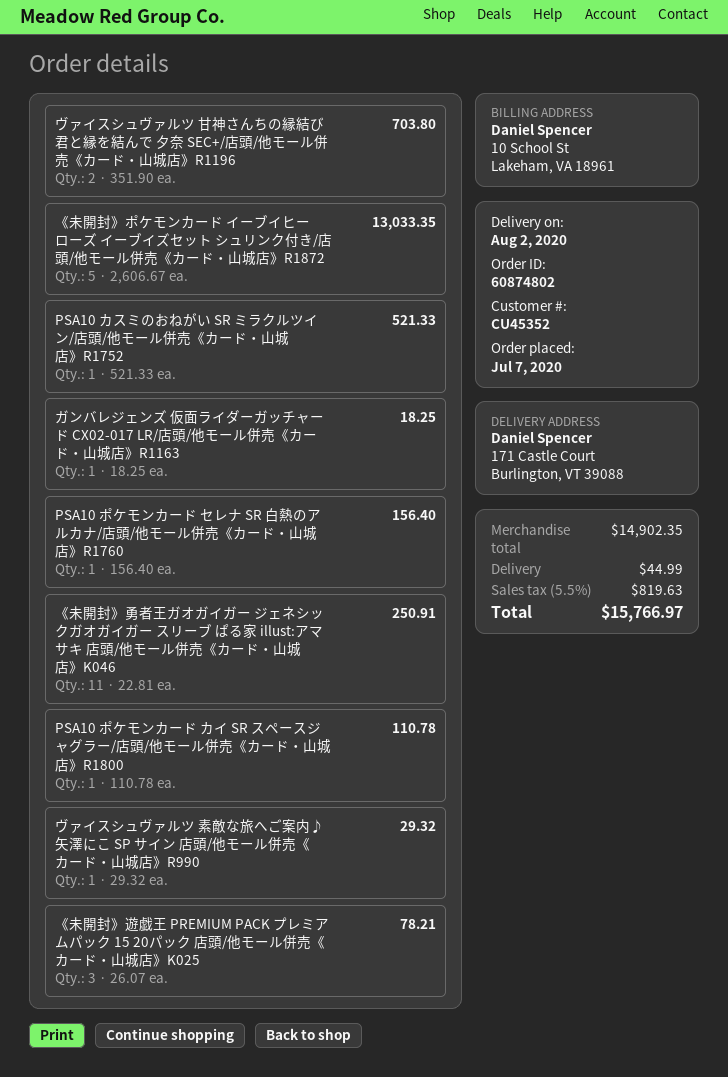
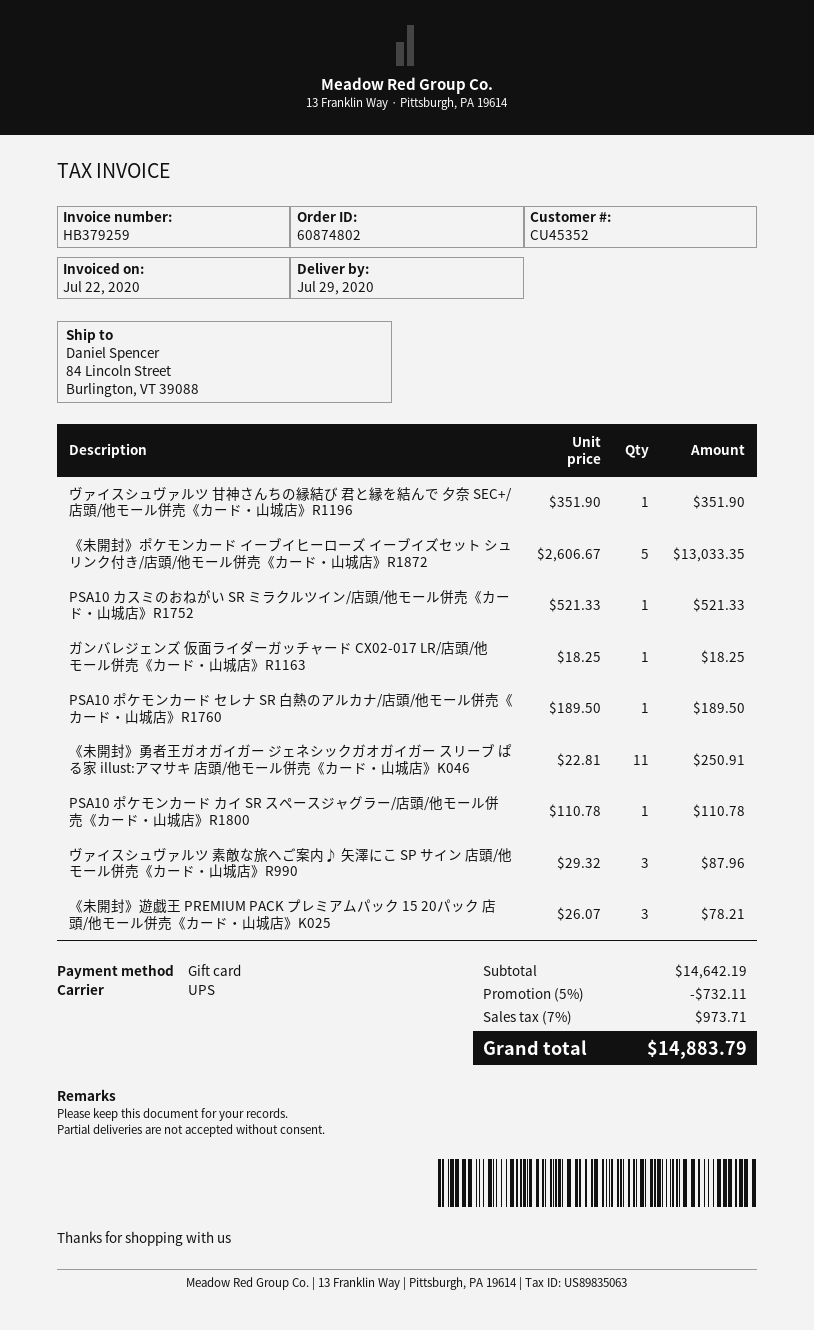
delivery date: 2020-08-02 -> 2020-07-29
ship to: 171 Castle Court, Burlington, VT 39088 -> 84 Lincoln Street, Burlington, VT 39088
ヴァイスシュヴァルツ 甘神さんちの縁結び 君と縁を結んで 夕奈 SEC+/店頭/他モール併売《カード・山城店》R1196: 2 x 351.90 = 703.80 -> 1 x 351.90 = 351.90
PSA10 ポケモンカード セレナ SR 白熱のアルカナ/店頭/他モール併売《カード・山城店》R1760: 1 x 156.40 = 156.40 -> 1 x 189.50 = 189.50
ヴァイスシュヴァルツ 素敵な旅へご案内♪ 矢澤にこ SP サイン 店頭/他モール併売《カード・山城店》R990: 1 x 29.32 = 29.32 -> 3 x 29.32 = 87.96
subtotal: 14902.35 -> 14642.19
discount: none -> 5% = 732.11
shipping: 44.99 -> none
tax: 5.5% = 819.63 -> 7% = 973.71
total: 15766.97 -> 14883.79

